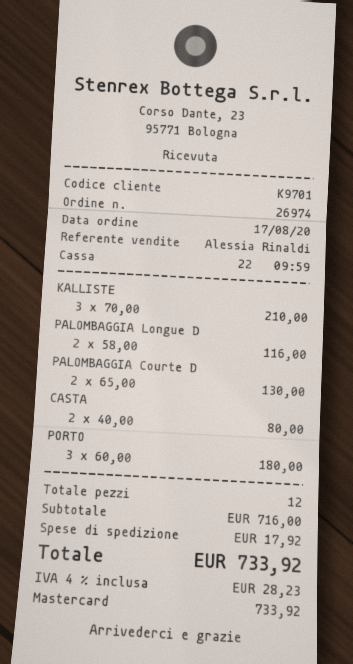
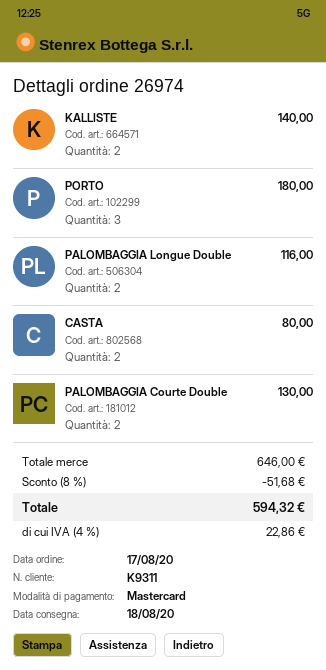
customer number: K9701 -> K9311
KALLISTE: 3 for 210.00 -> 2 for 140.00
subtotal: 716.00 -> 646.00
discount: none -> 8% = 51.68
shipping: 17.92 -> none
tax: 4% = 28.23 -> 4% = 22.86
total: 733.92 -> 594.32

